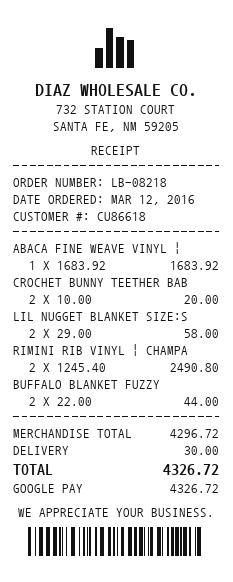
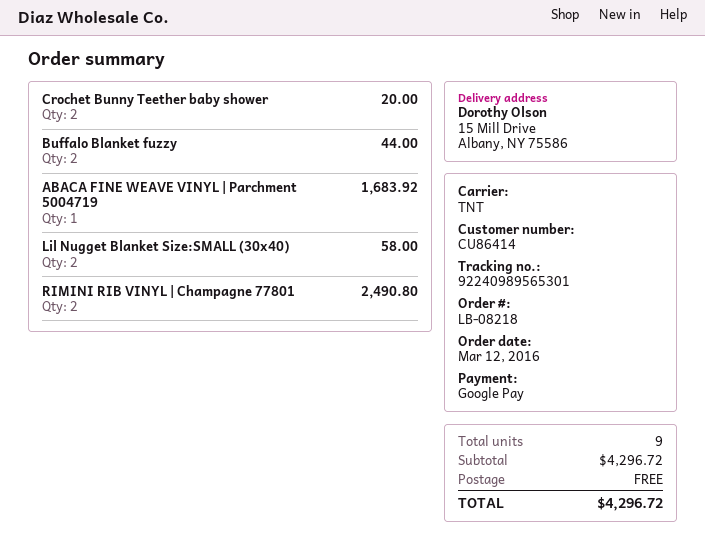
customer number: CU86618 -> CU86414
shipping: 30.00 -> 0.00
total: 4326.72 -> 4296.72

